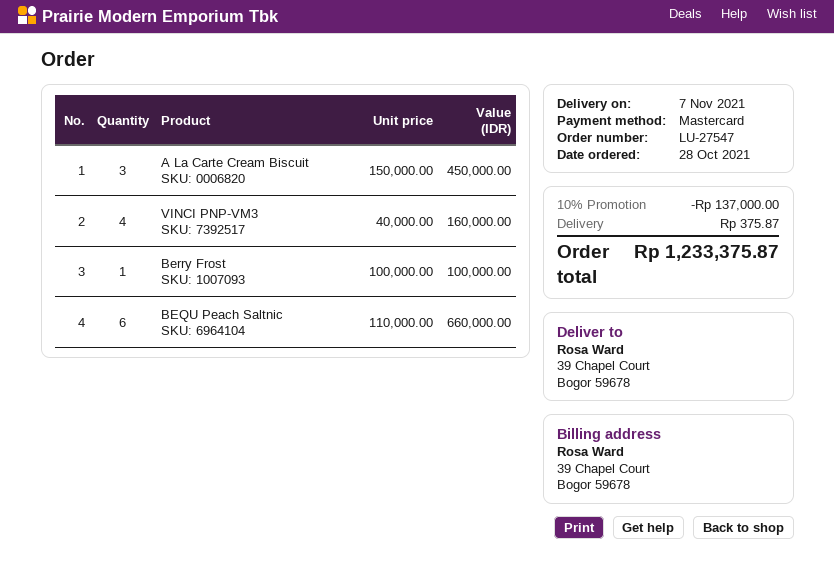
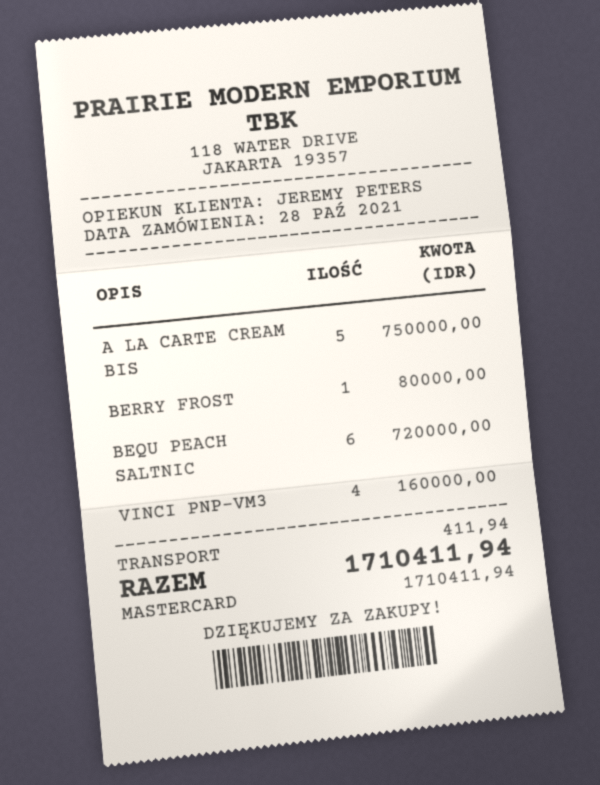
A La Carte Cream Biscuit: 3 for 450000.00 -> 5 for 750000.00
Berry Frost: 1 for 100000.00 -> 1 for 80000.00
BEQU Peach Saltnic: 6 for 660000.00 -> 6 for 720000.00
discount: 10% = 137000.00 -> none
shipping: 375.87 -> 411.94
total: 1233375.87 -> 1710411.94

